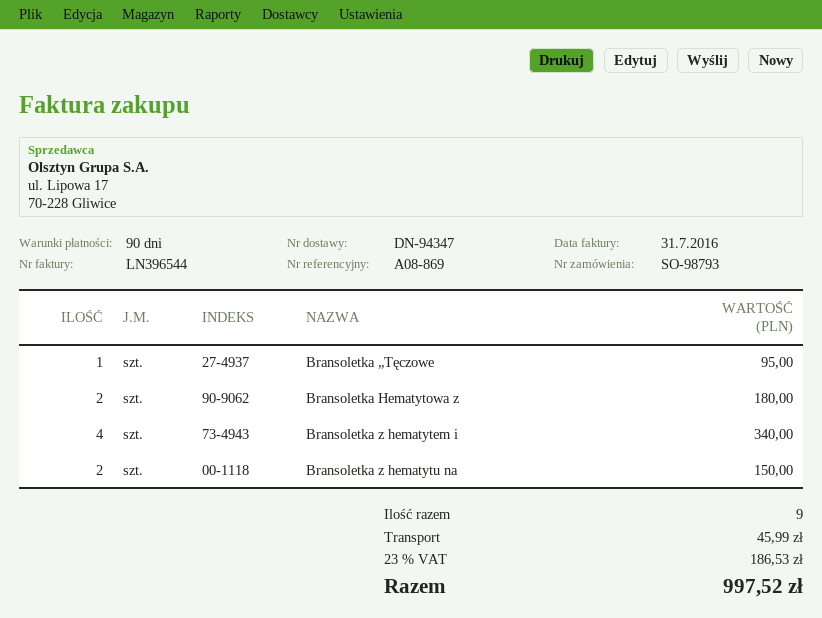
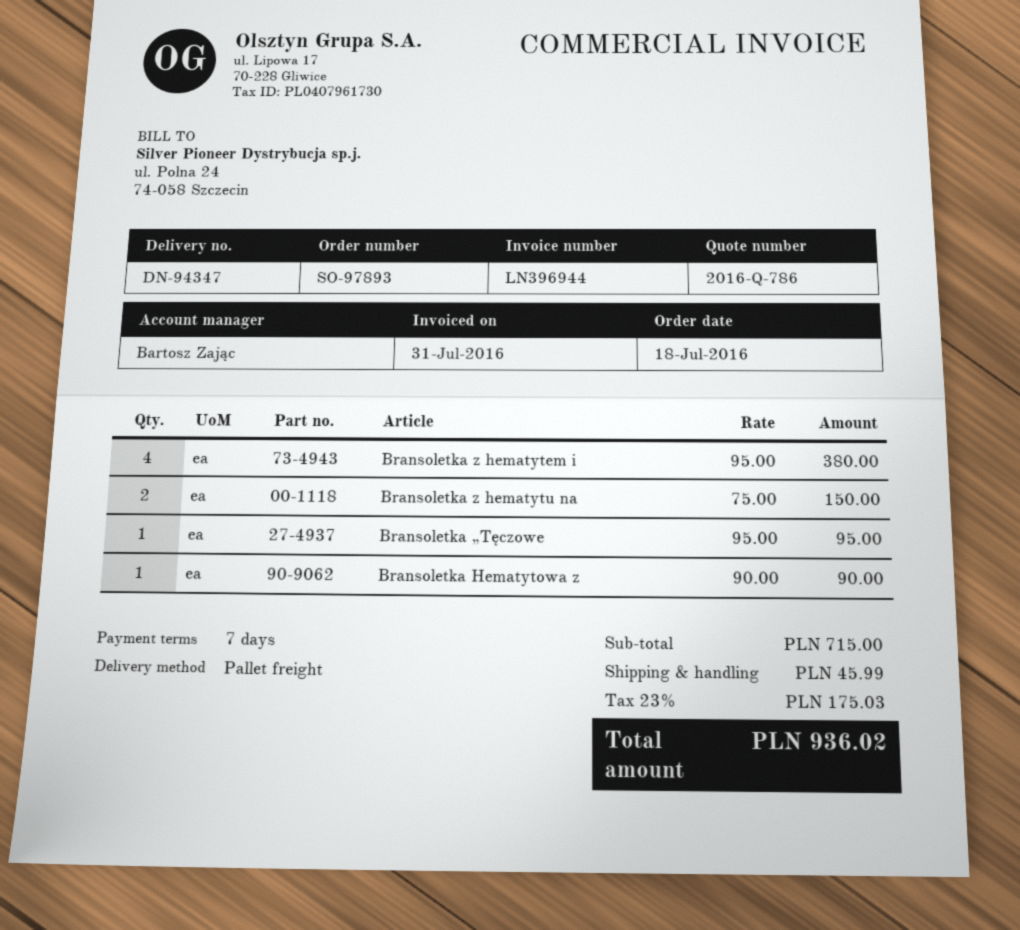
order number: SO-98793 -> SO-97893
invoice number: LN396544 -> LN396944
payment terms: 90 days -> 7 days
Bransoletka Hematytowa z: 2 for 180.00 -> 1 for 90.00
Bransoletka z hematytem i: 4 for 340.00 -> 4 for 380.00
tax: 23% = 186.53 -> 23% = 175.03
total: 997.52 -> 936.02

